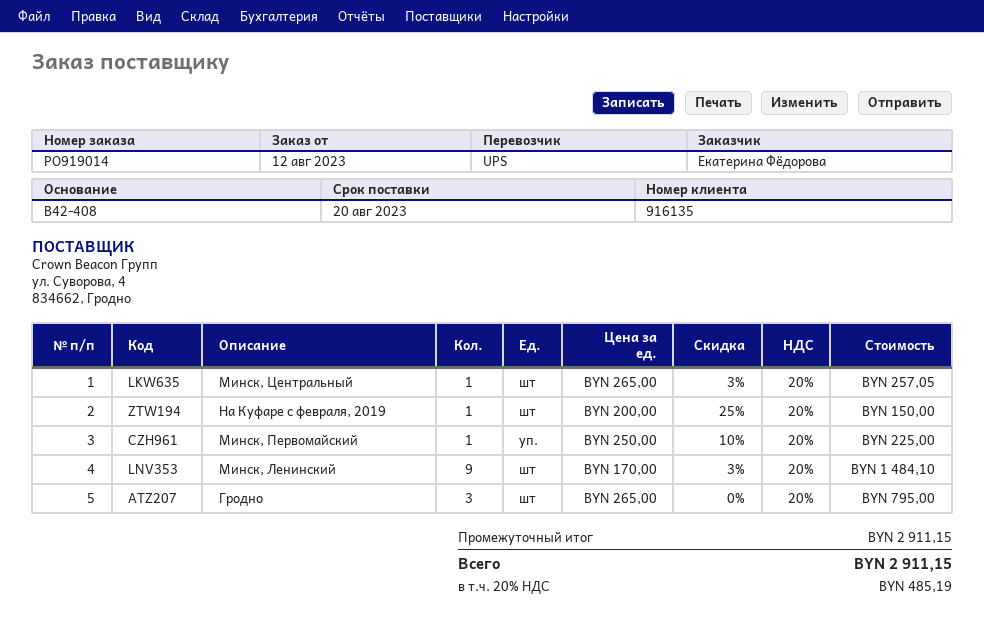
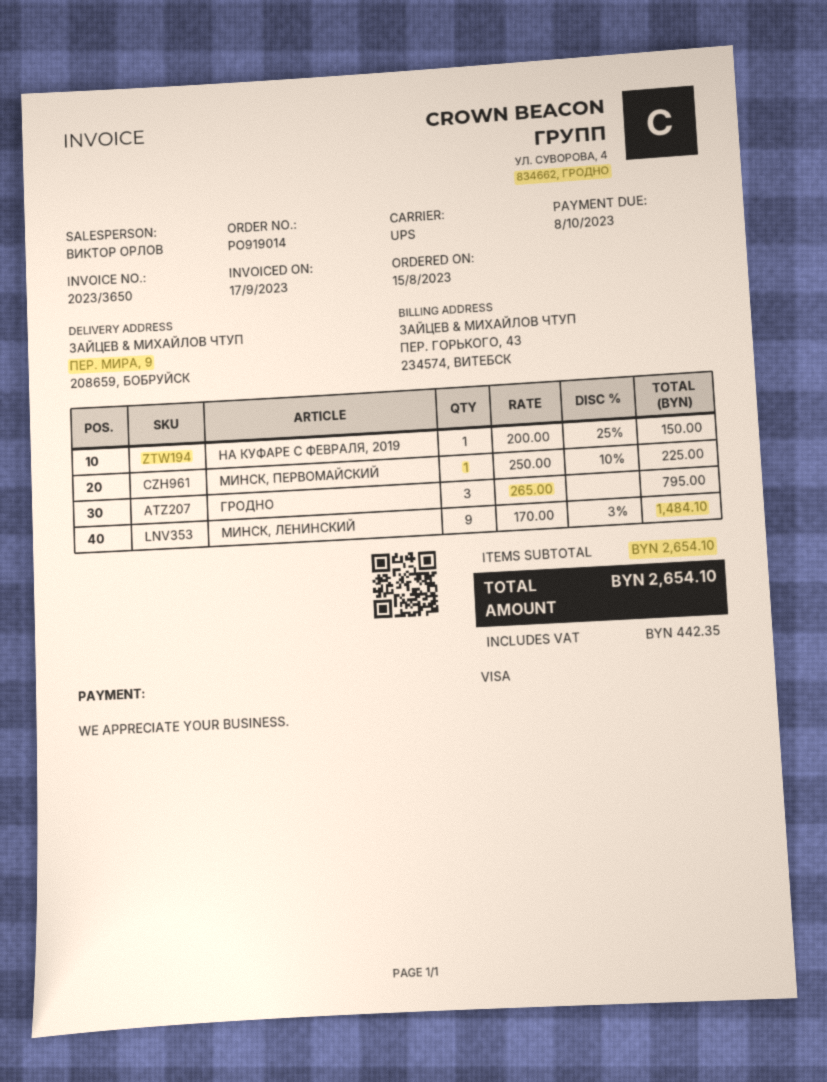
order date: 2023-08-12 -> 2023-08-15
Минск, Центральный: 1 x 265.00 - 3% = 257.05 -> none
subtotal: 2911.15 -> 2654.10
tax: 485.19 -> 442.35
total: 2911.15 -> 2654.10

